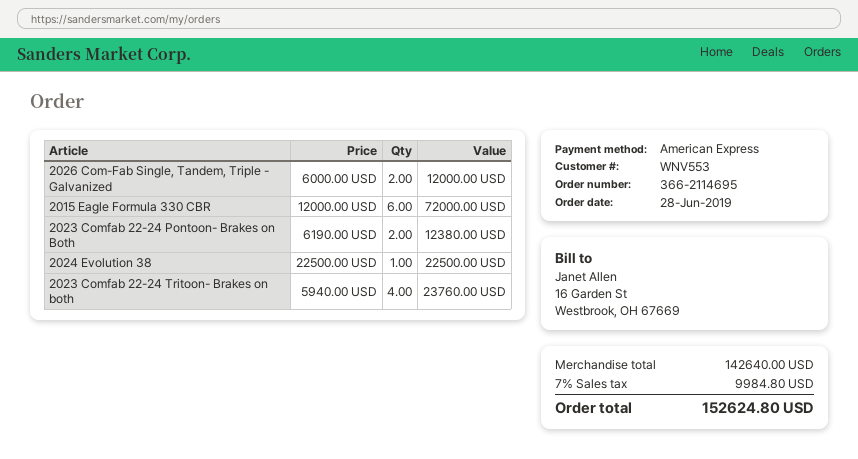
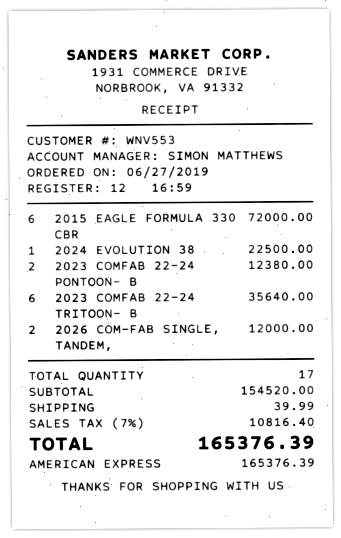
order date: 2019-06-28 -> 2019-06-27
2023 Comfab 22-24 Tritoon- Brakes on both: 4 for 23760.00 -> 6 for 35640.00
subtotal: 142640.00 -> 154520.00
shipping: none -> 39.99
tax: 7% = 9984.80 -> 7% = 10816.40
total: 152624.80 -> 165376.39

